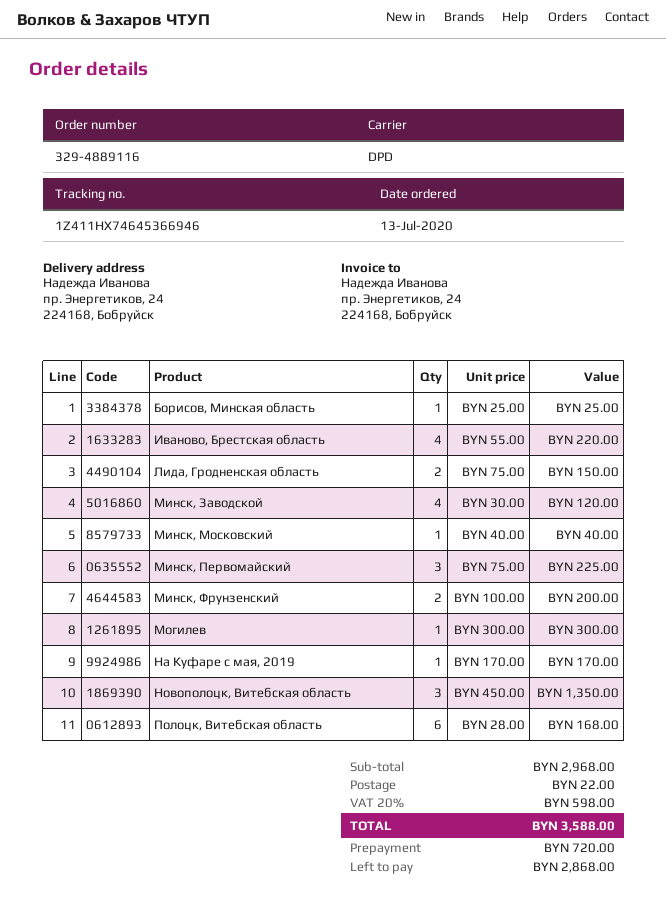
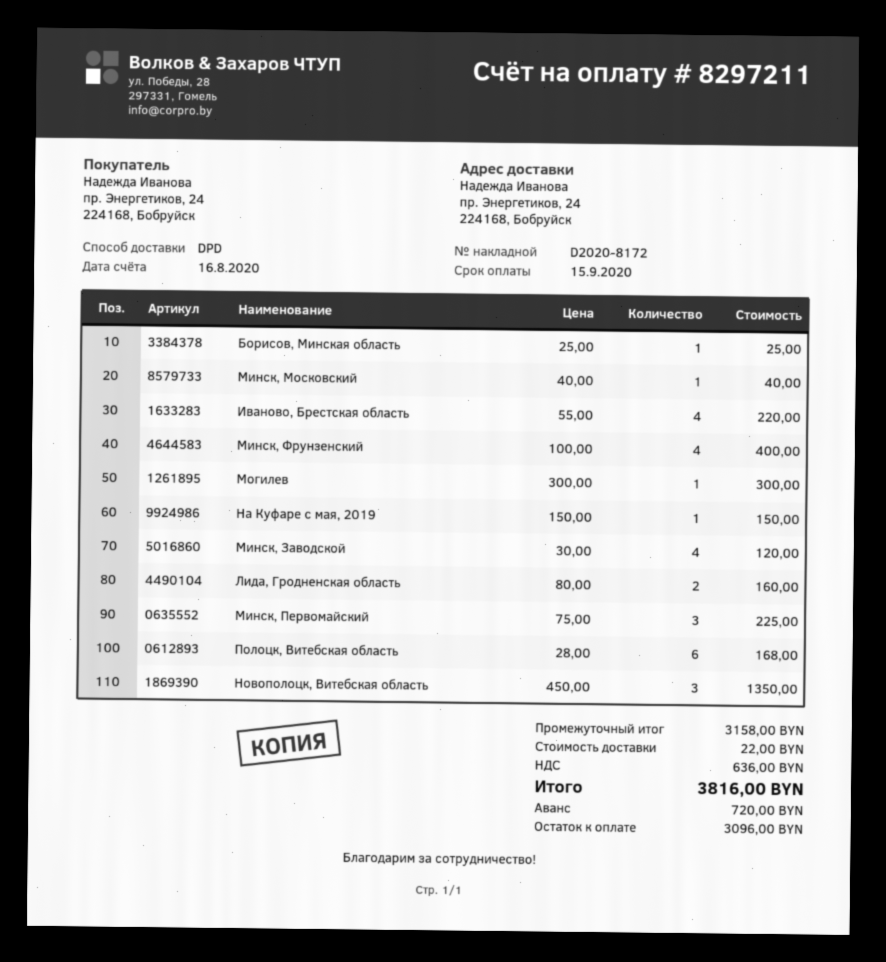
Лида, Гродненская область: 2 x 75.00 = 150.00 -> 2 x 80.00 = 160.00
Минск, Фрунзенский: 2 x 100.00 = 200.00 -> 4 x 100.00 = 400.00
На Куфаре с мая, 2019: 1 x 170.00 = 170.00 -> 1 x 150.00 = 150.00
subtotal: 2968.00 -> 3158.00
tax: 598.00 -> 636.00
total: 3588.00 -> 3816.00
balance: 2868.00 -> 3096.00

